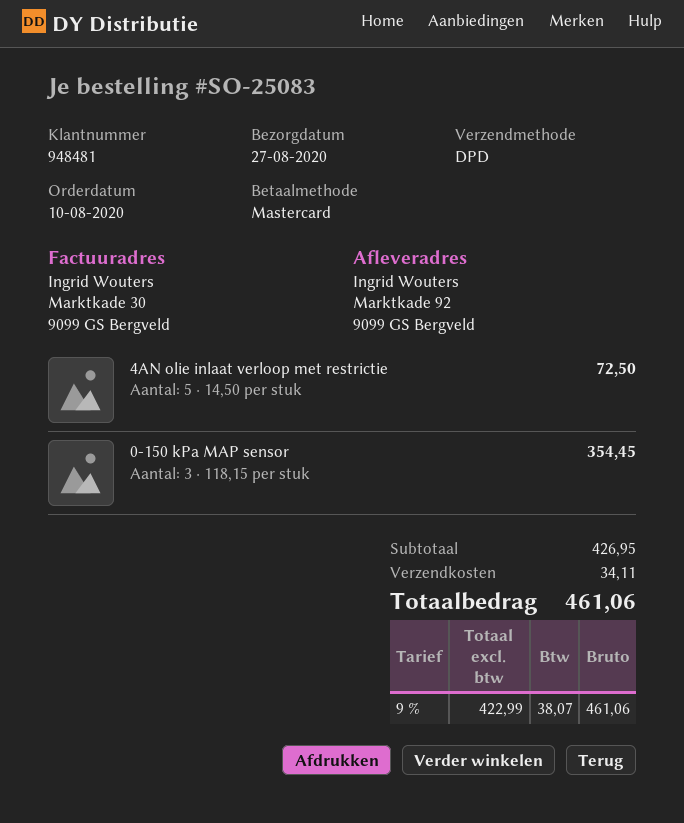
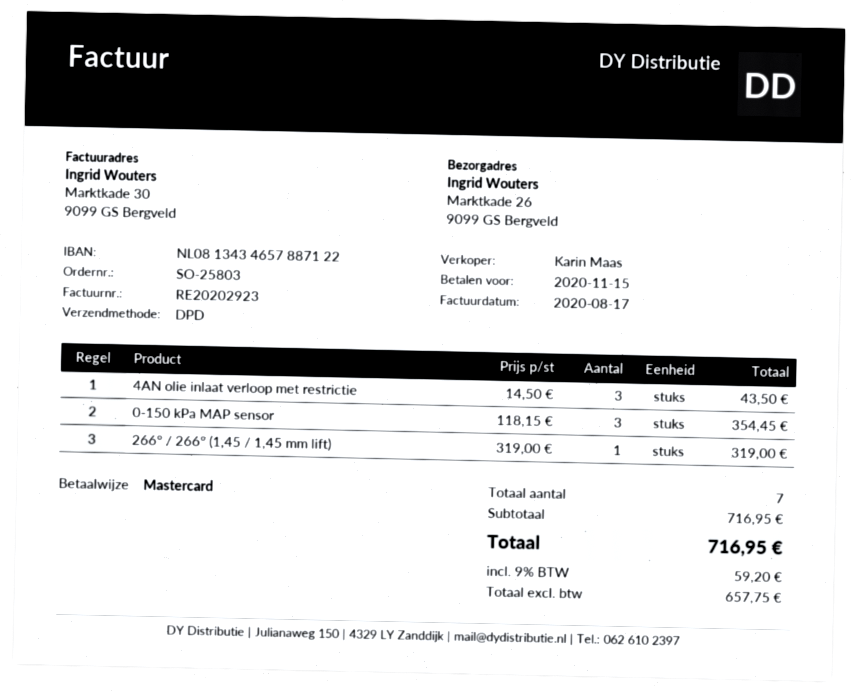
order number: SO-25083 -> SO-25803
ship to: Marktkade 92, 9099 GS Bergveld -> Marktkade 26, 9099 GS Bergveld
4AN olie inlaat verloop met restrictie: 5 x 14.50 = 72.50 -> 3 x 14.50 = 43.50
266° / 266° (1,45 / 1,45 mm lift): none -> 1 x 319.00 = 319.00
subtotal: 426.95 -> 716.95
shipping: 34.11 -> none
net: 422.99 -> 657.75
tax: 9% = 38.07 -> 9% = 59.20
total: 461.06 -> 716.95

